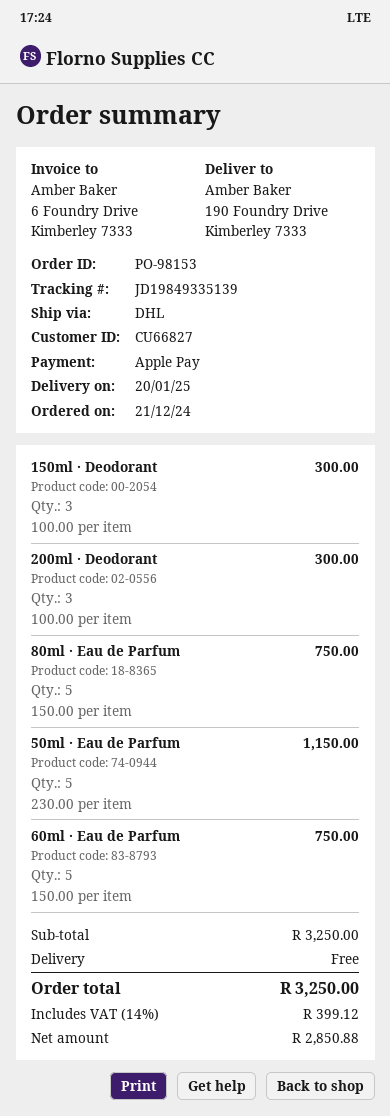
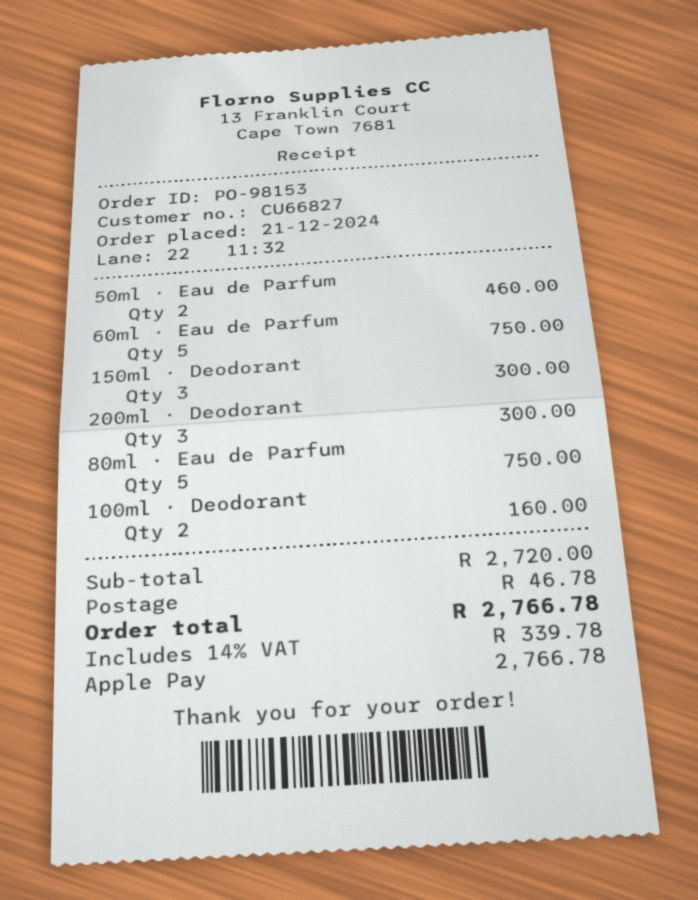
50ml · Eau de Parfum: 5 for 1150.00 -> 2 for 460.00
100ml · Deodorant: none -> 2 for 160.00
subtotal: 3250.00 -> 2720.00
shipping: 0.00 -> 46.78
tax: 14% = 399.12 -> 14% = 339.78
total: 3250.00 -> 2766.78

